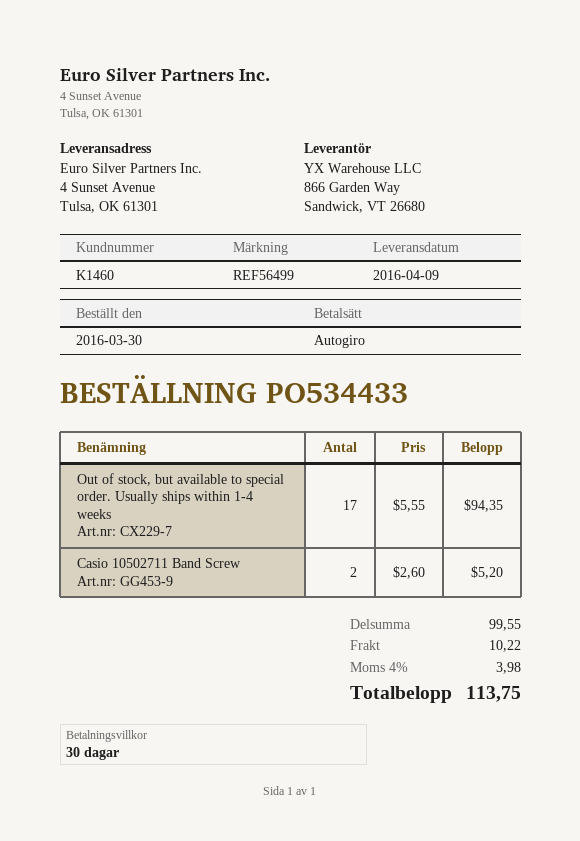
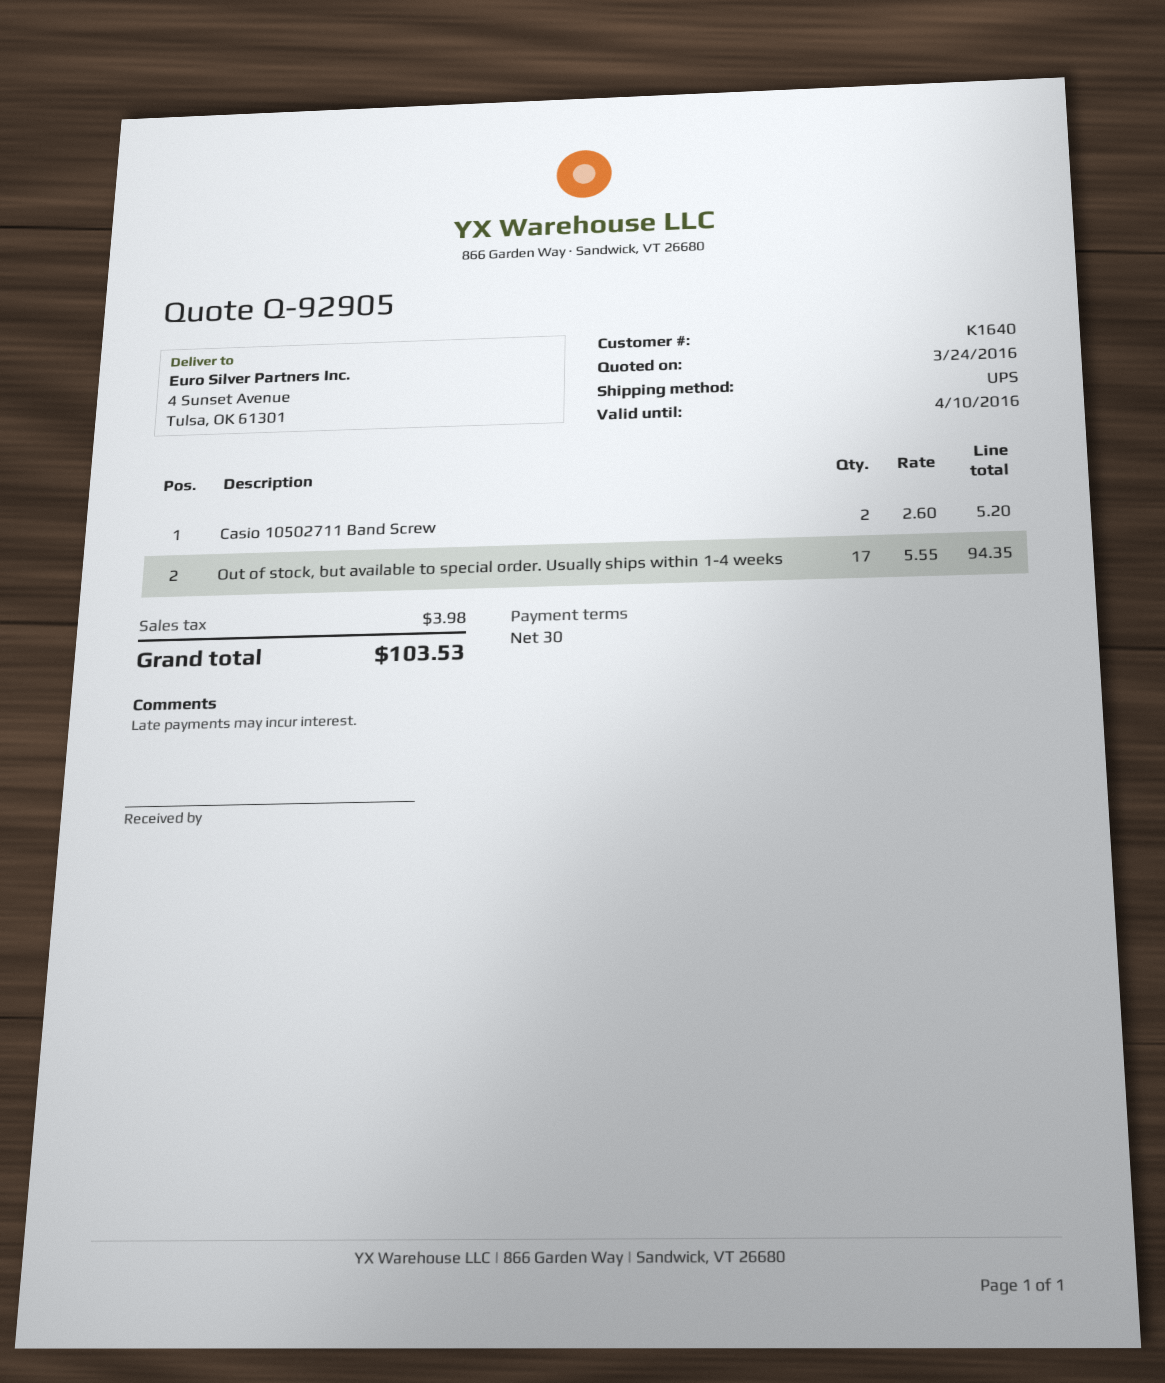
customer number: K1460 -> K1640
shipping: 10.22 -> none
total: 113.75 -> 103.53

